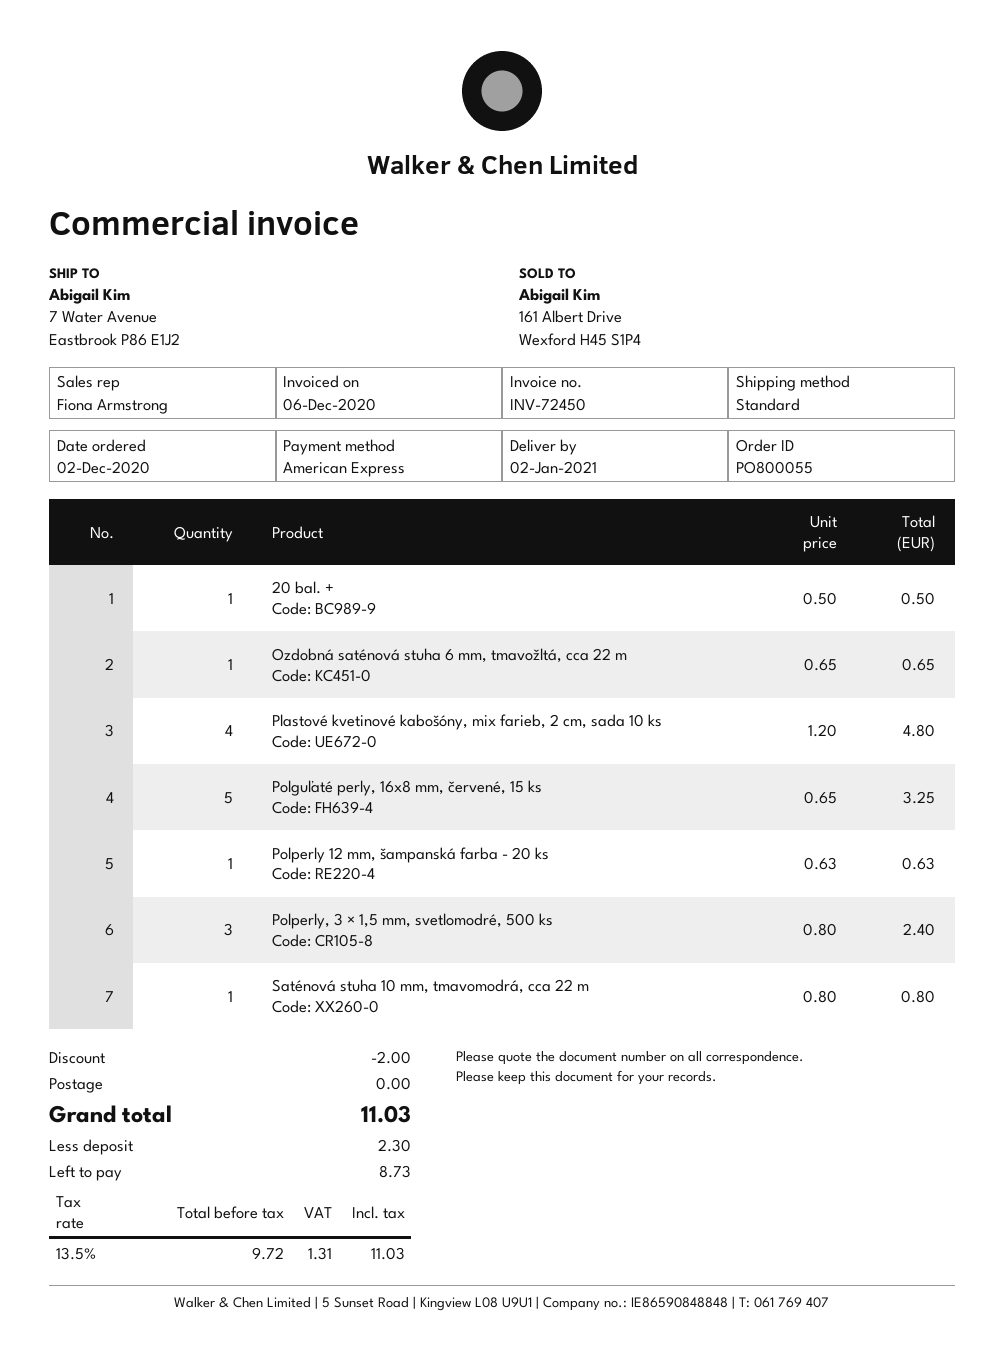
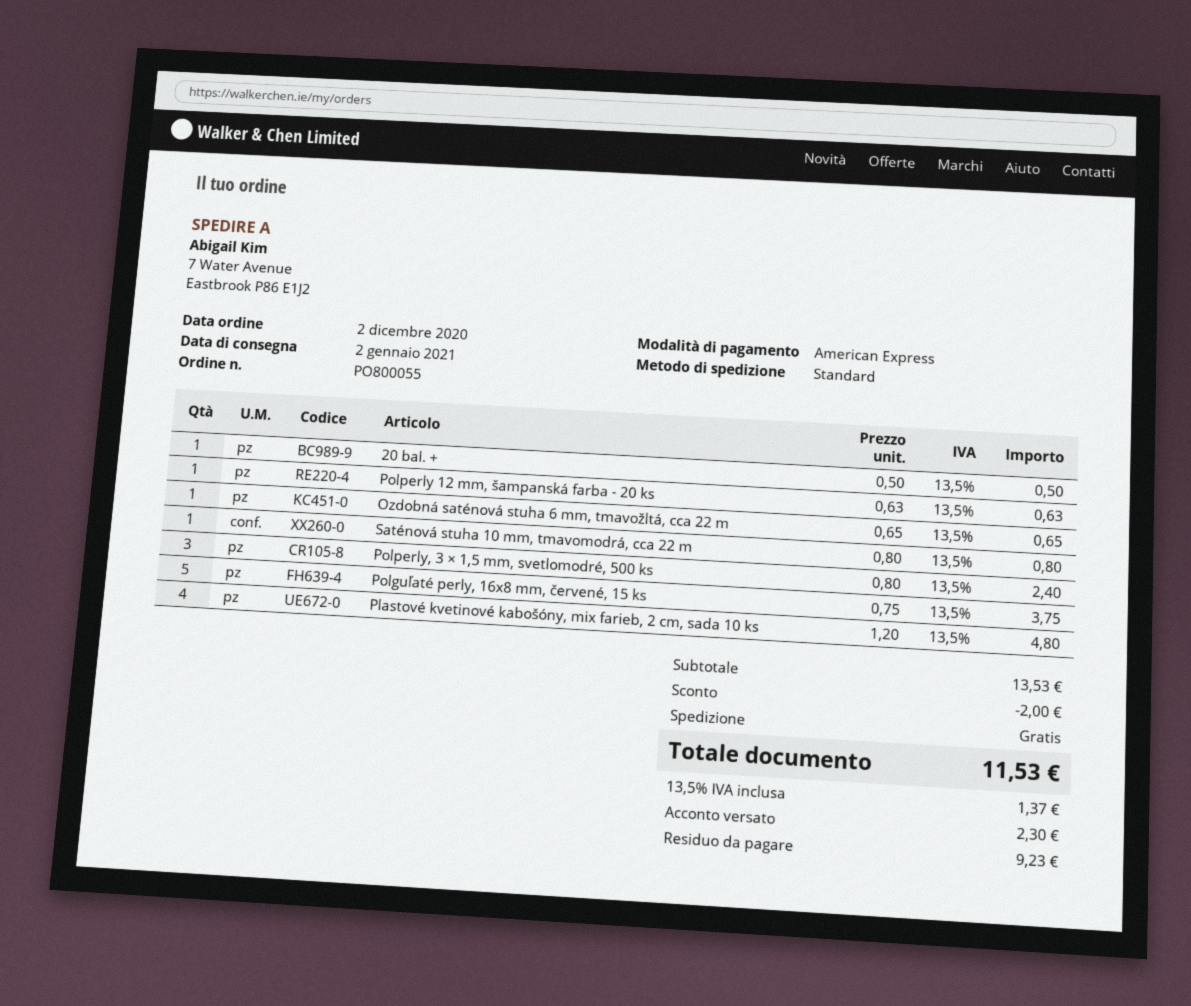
Polguľaté perly, 16x8 mm, červené, 15 ks: 5 x 0.65 = 3.25 -> 5 x 0.75 = 3.75
tax: 13.5% = 1.31 -> 13.5% = 1.37
total: 11.03 -> 11.53
balance: 8.73 -> 9.23

